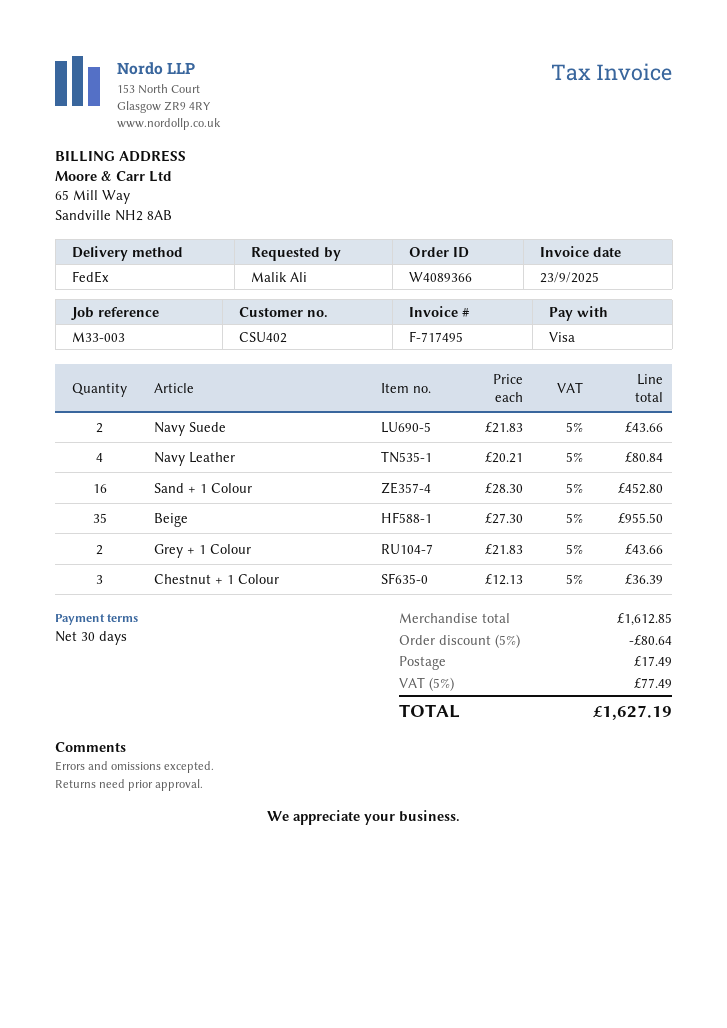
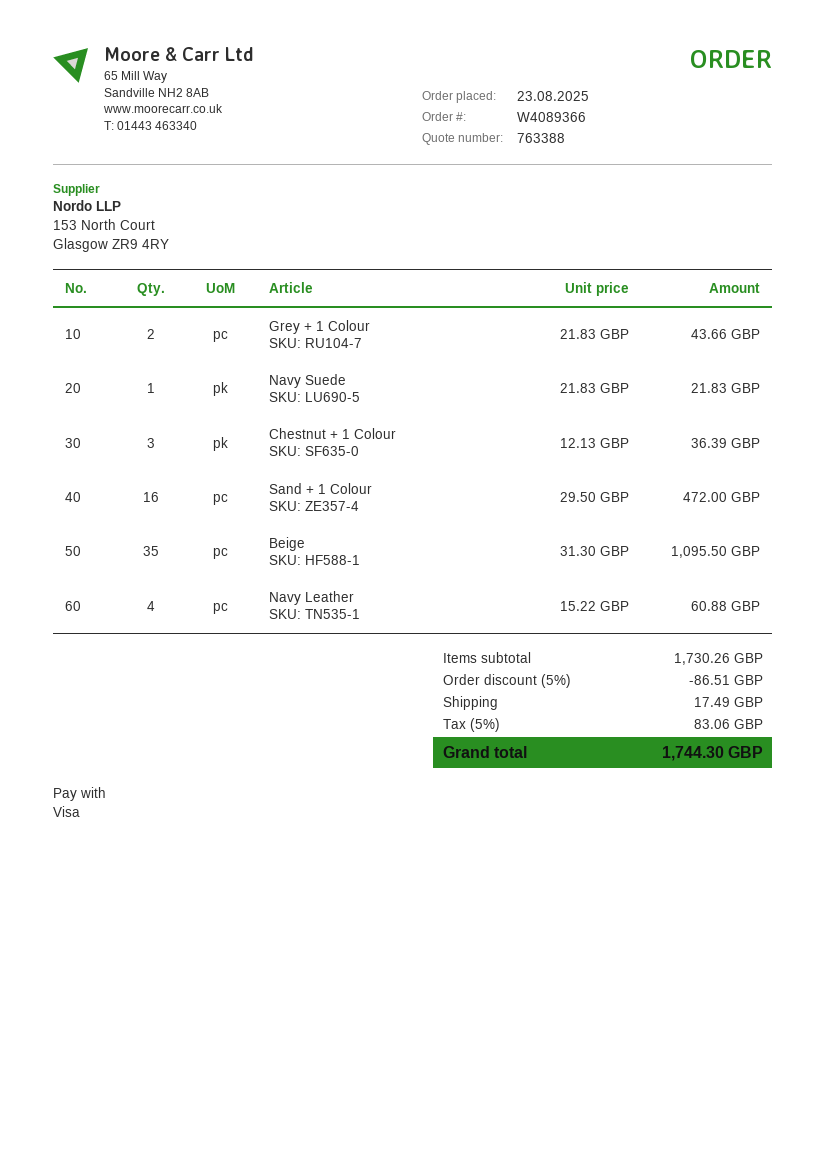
Navy Suede: 2 x 21.83 = 43.66 -> 1 x 21.83 = 21.83
Navy Leather: 4 x 20.21 = 80.84 -> 4 x 15.22 = 60.88
Sand + 1 Colour: 16 x 28.30 = 452.80 -> 16 x 29.50 = 472.00
Beige: 35 x 27.30 = 955.50 -> 35 x 31.30 = 1095.50
subtotal: 1612.85 -> 1730.26
discount: 5% = 80.64 -> 5% = 86.51
tax: 5% = 77.49 -> 5% = 83.06
total: 1627.19 -> 1744.30

